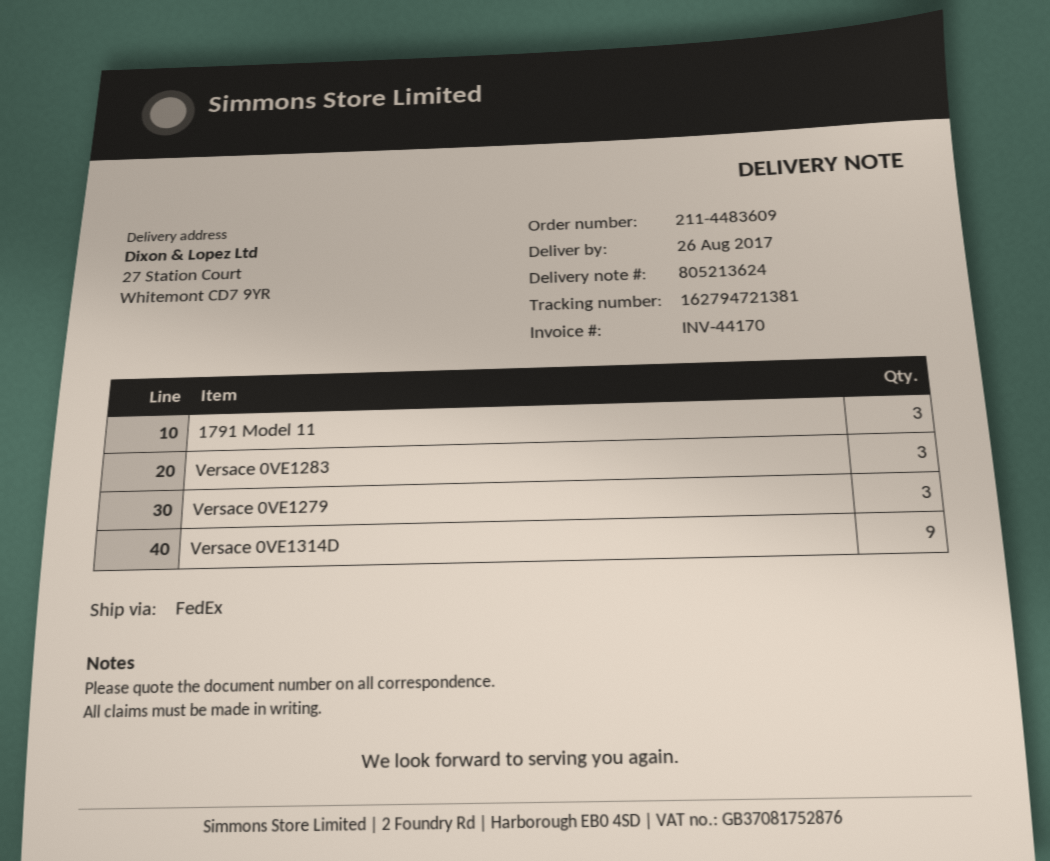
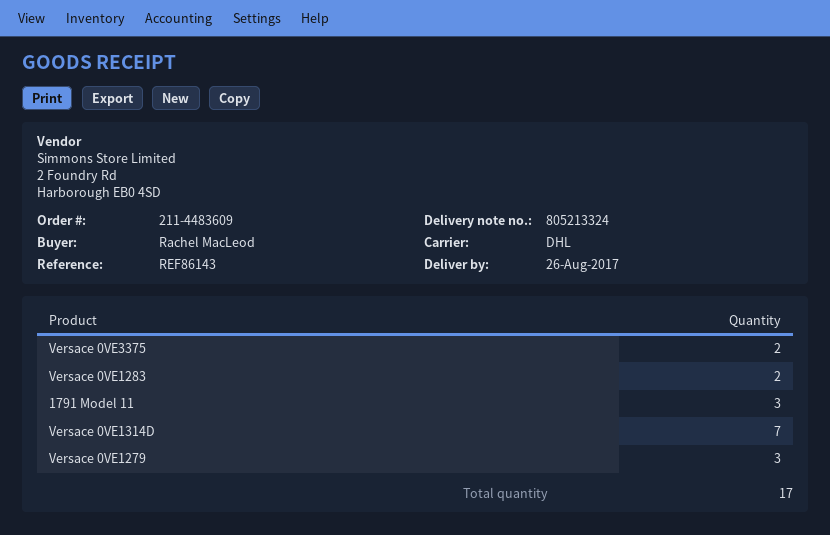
delivery note number: 805213624 -> 805213324
shipping method: FedEx -> DHL
Versace 0VE1283: 3 -> 2
Versace 0VE1314D: 9 -> 7
Versace 0VE3375: none -> 2

